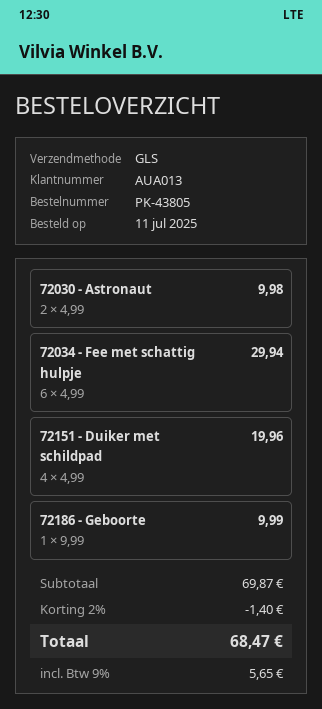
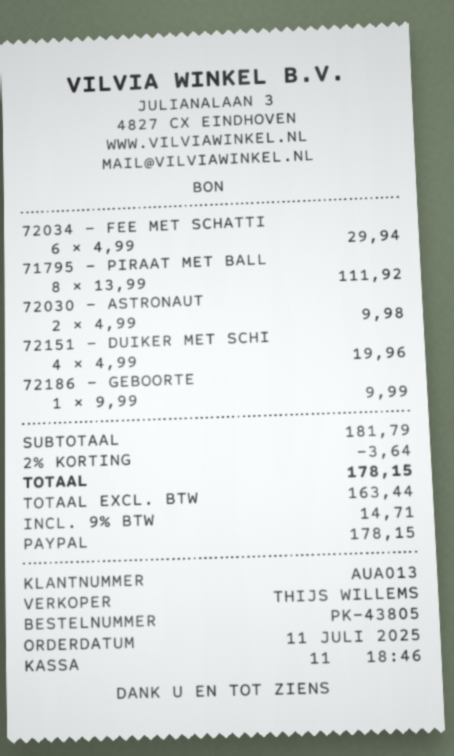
71795 - PIRAAT MET BALL: none -> 8 x 13.99 = 111.92
subtotal: 69.87 -> 181.79
discount: 2% = 1.40 -> 2% = 3.64
tax: 9% = 5.65 -> 9% = 14.71
total: 68.47 -> 178.15

